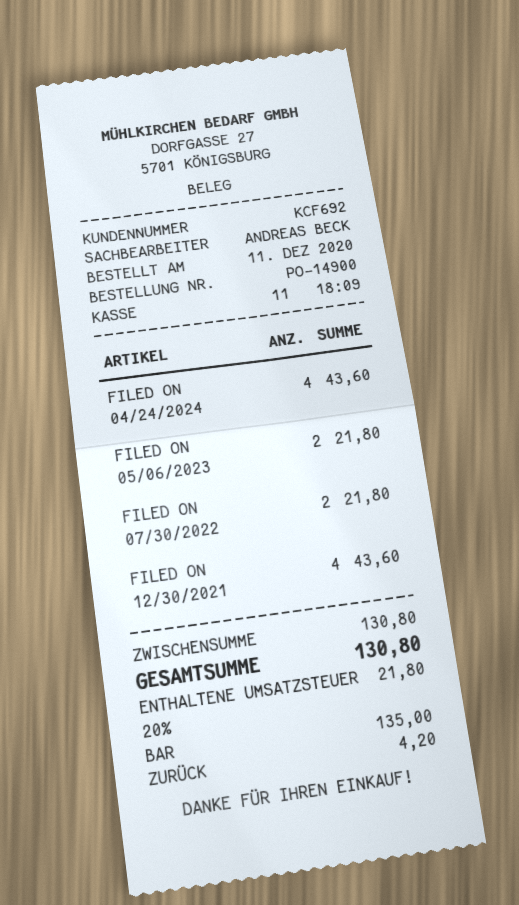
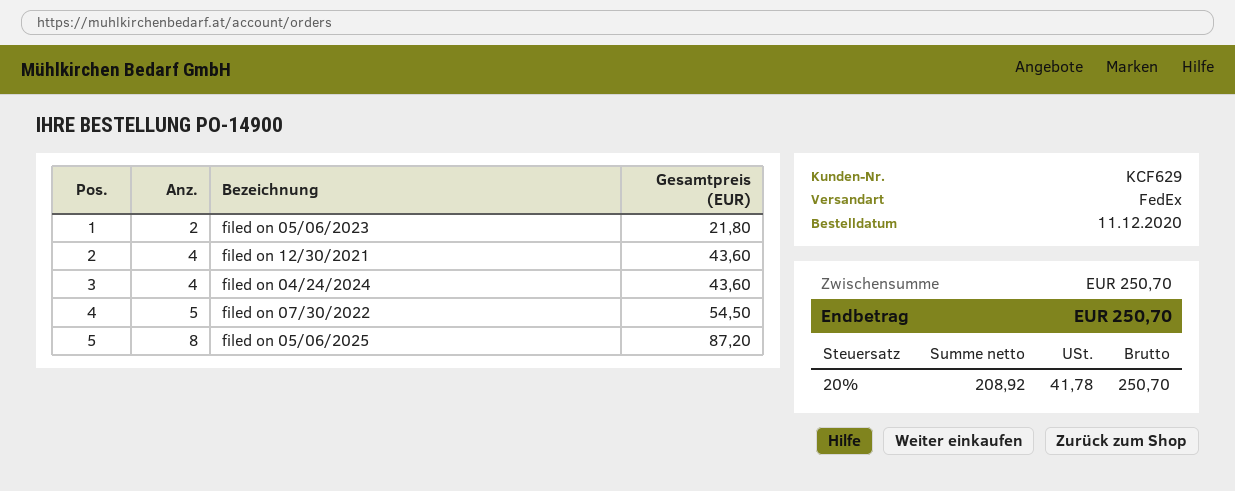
customer number: KCF692 -> KCF629
FILED ON 07/30/2022: 2 for 21.80 -> 5 for 54.50
filed on 05/06/2025: none -> 8 for 87.20
subtotal: 130.80 -> 250.70
tax: 20% = 21.80 -> 20% = 41.78
total: 130.80 -> 250.70

